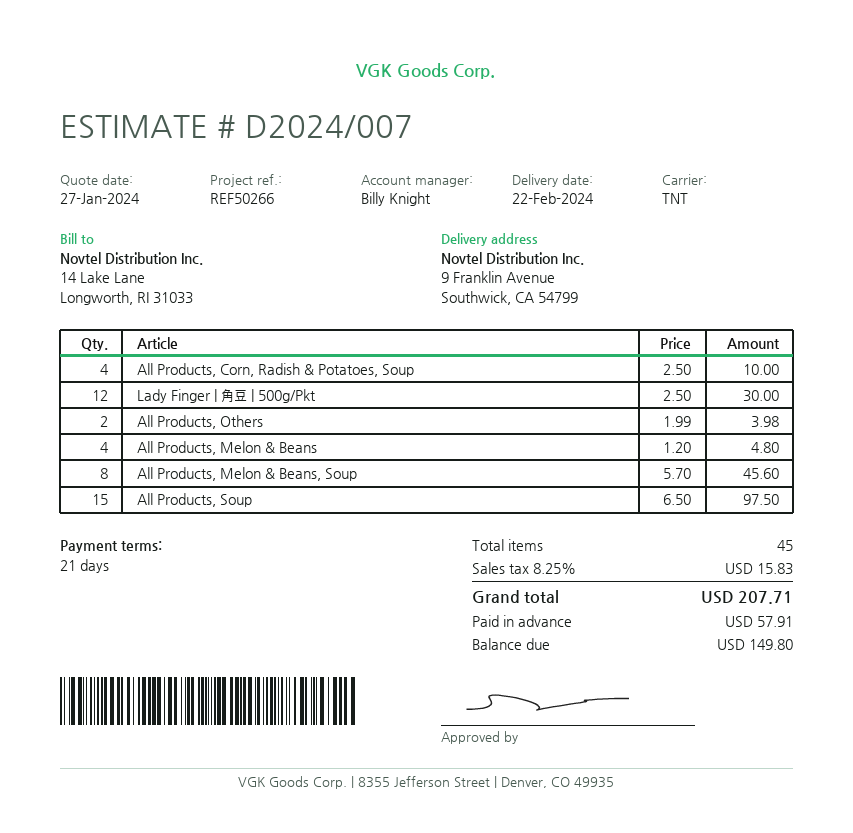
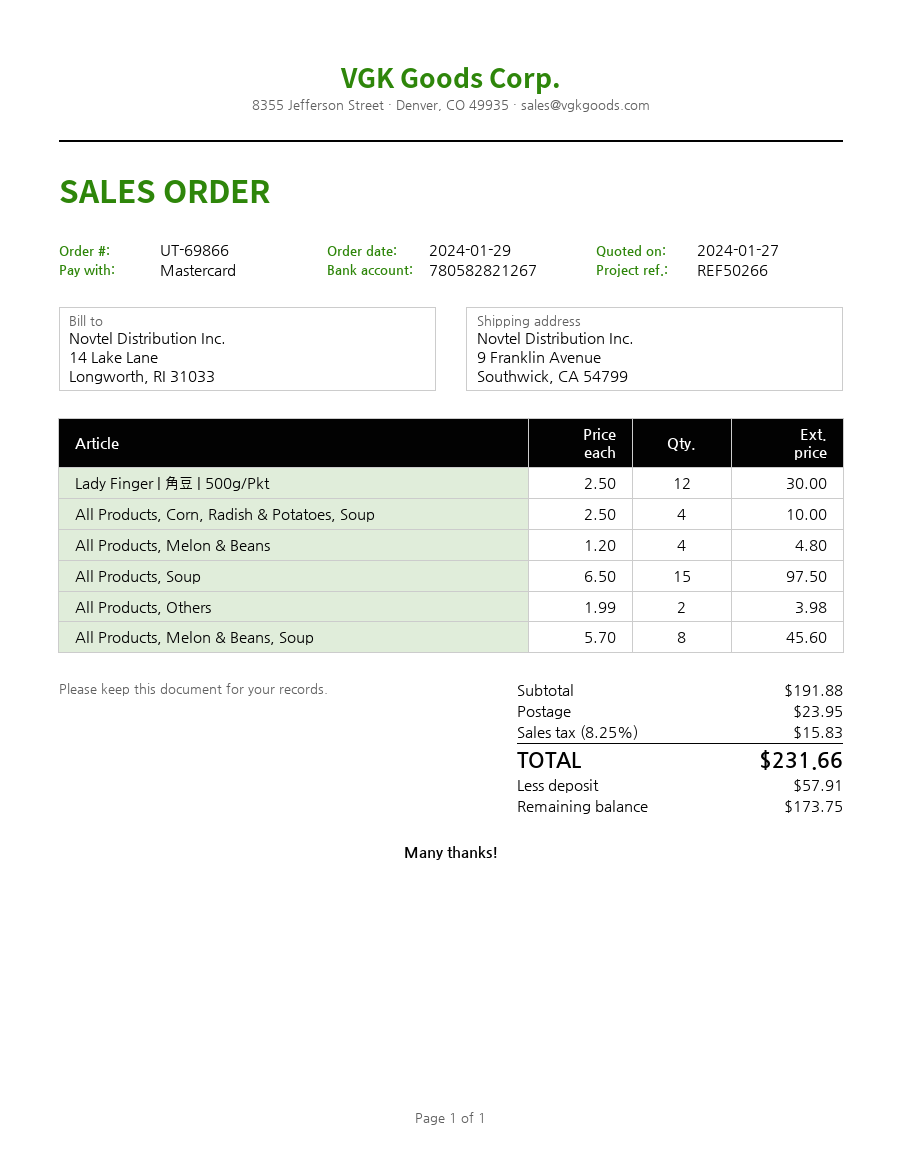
shipping: none -> 23.95
total: 207.71 -> 231.66
balance: 149.80 -> 173.75

